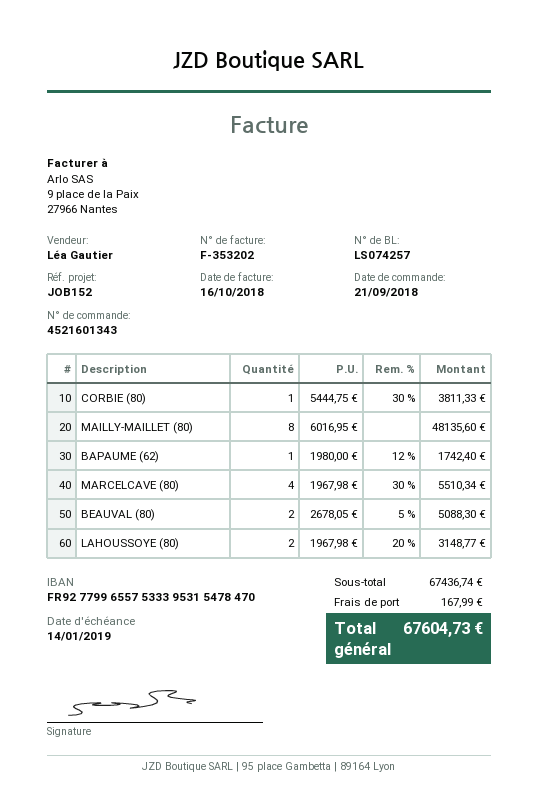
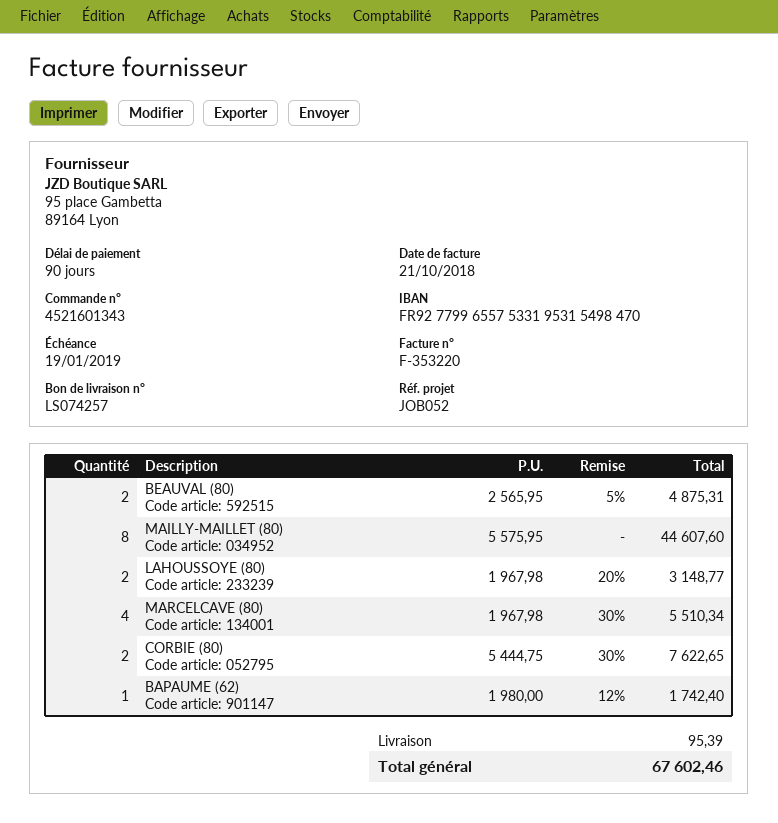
invoice number: F-353202 -> F-353220
invoice date: 2018-10-16 -> 2018-10-21
due date: 2019-01-14 -> 2019-01-19
reference: JOB152 -> JOB052
bank account: FR9277996557533395315478470 -> FR9277996557533195315498470
CORBIE (80): 1 x 5444.75 - 30% = 3811.33 -> 2 x 5444.75 - 30% = 7622.65
MAILLY-MAILLET (80): 8 x 6016.95 = 48135.60 -> 8 x 5575.95 = 44607.60
BEAUVAL (80): 2 x 2678.05 - 5% = 5088.30 -> 2 x 2565.95 - 5% = 4875.31
shipping: 167.99 -> 95.39
total: 67604.73 -> 67602.46

